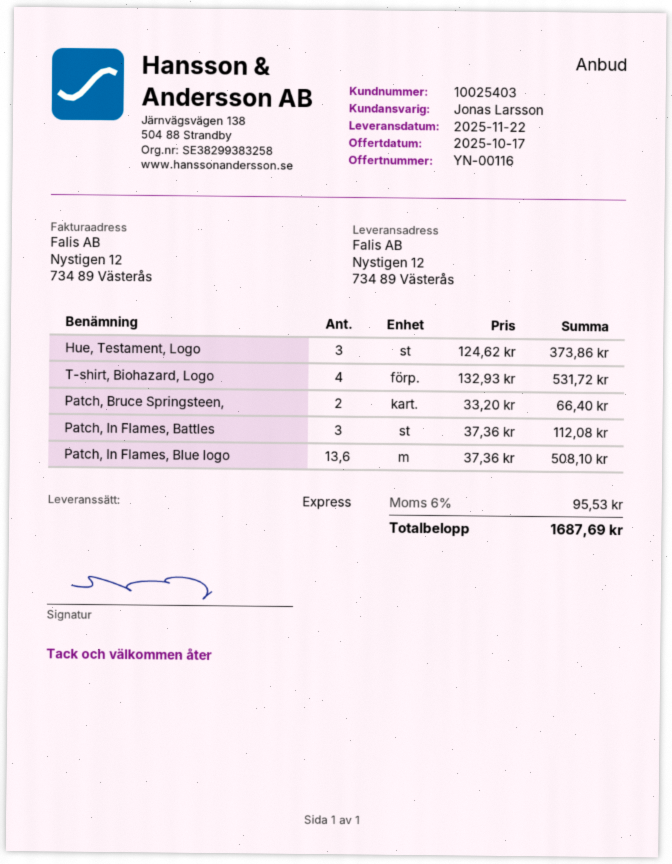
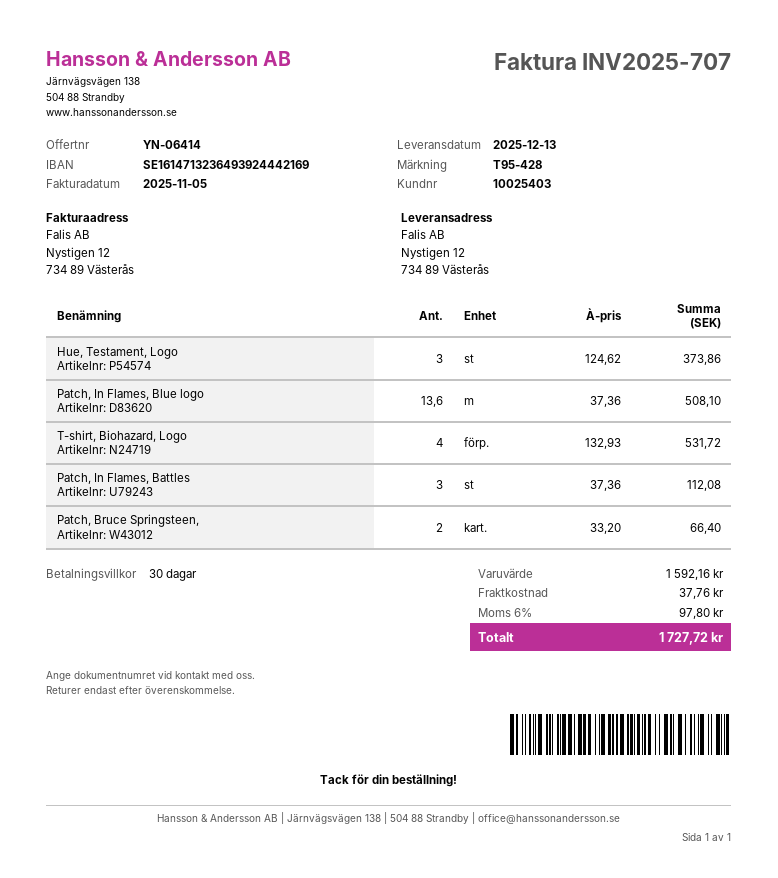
quote number: YN-00116 -> YN-06414
delivery date: 2025-11-22 -> 2025-12-13
shipping: none -> 37.76
tax: 6% = 95.53 -> 6% = 97.80
total: 1687.69 -> 1727.72

